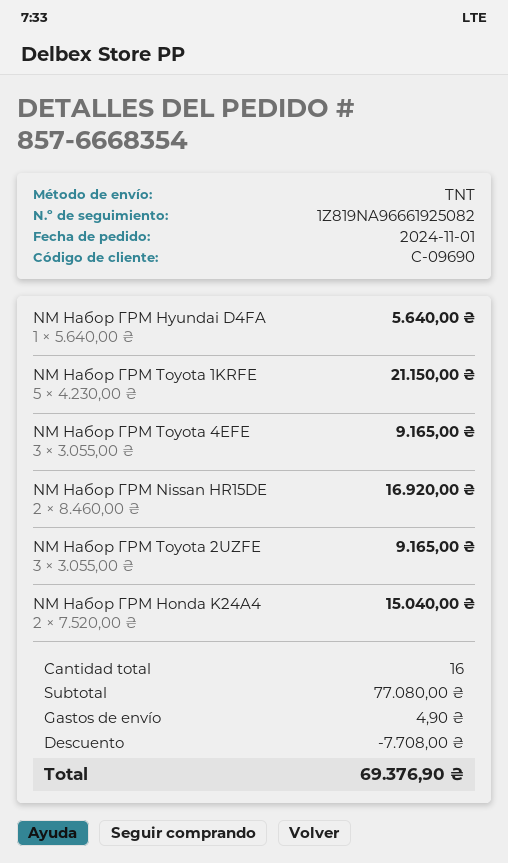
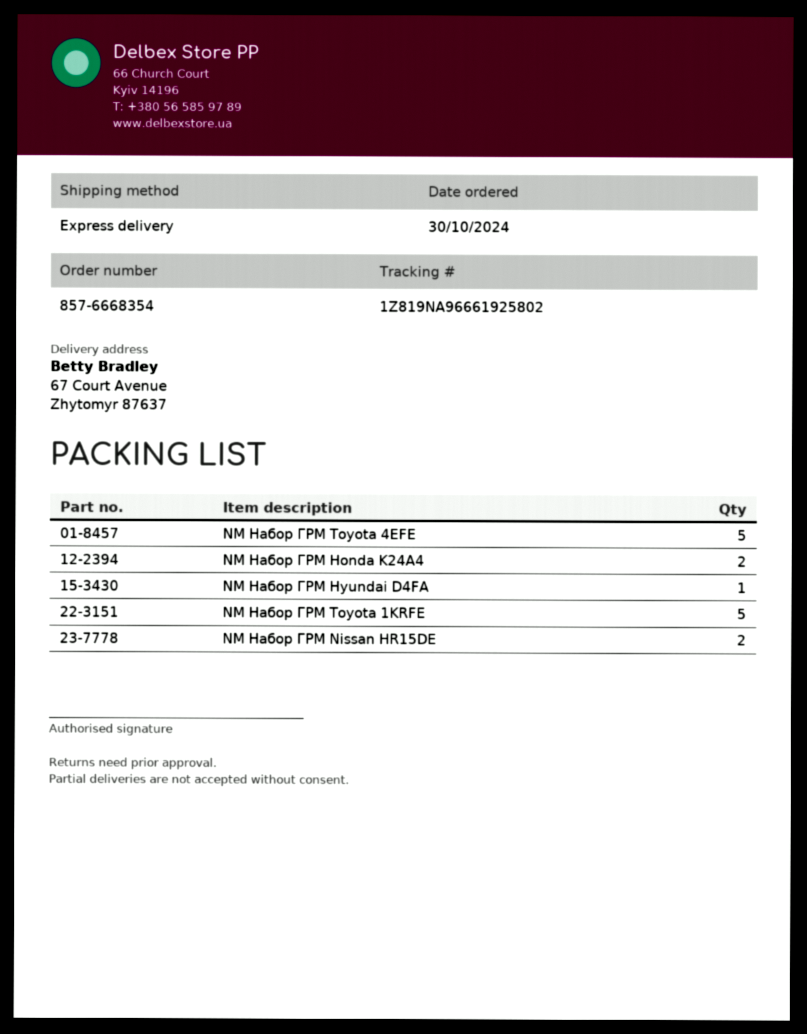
order date: 2024-11-01 -> 2024-10-30
shipping method: TNT -> express
tracking number: 1Z819NA96661925082 -> 1Z819NA96661925802
NM Набор ГРМ Toyota 4EFE: 3 -> 5
NM Набор ГРМ Toyota 2UZFE: 3 -> none

